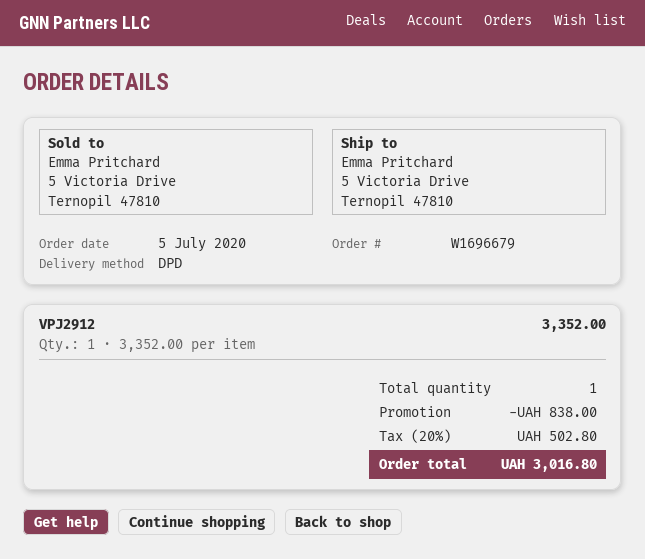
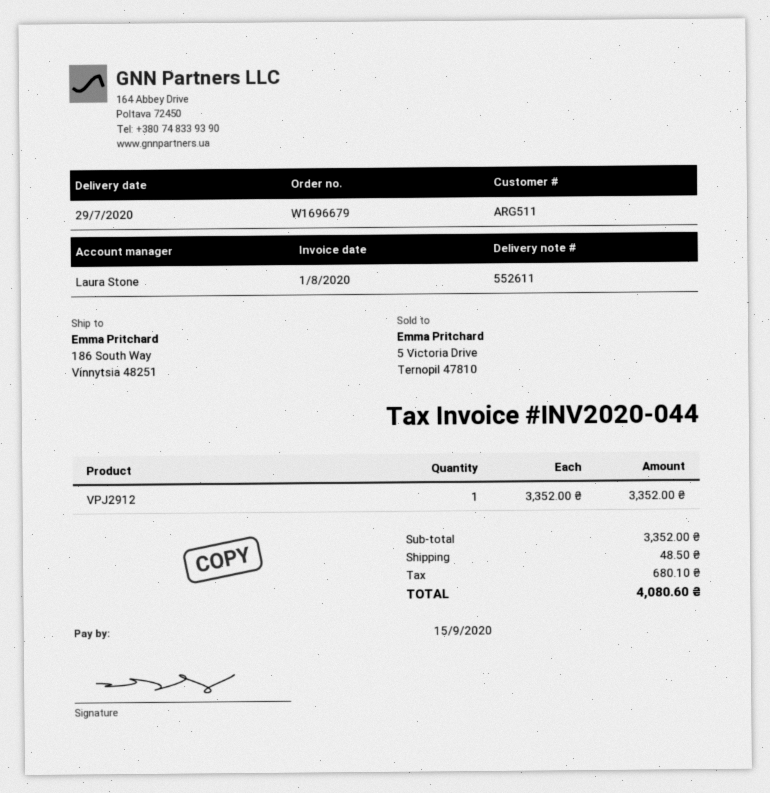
ship to: 5 Victoria Drive, Ternopil 47810 -> 186 South Way, Vinnytsia 48251
discount: 838.00 -> none
shipping: none -> 48.50
tax: 502.80 -> 680.10
total: 3016.80 -> 4080.60

